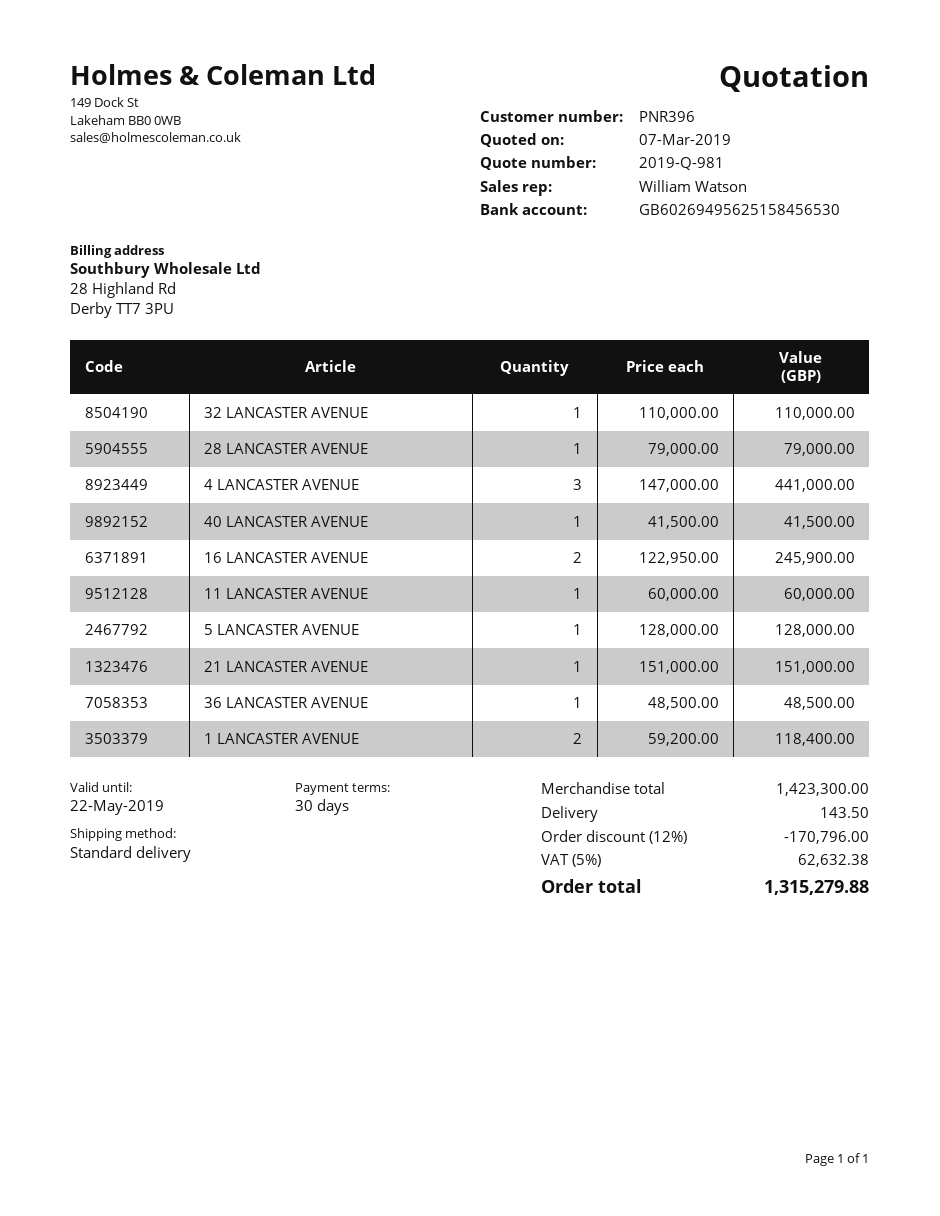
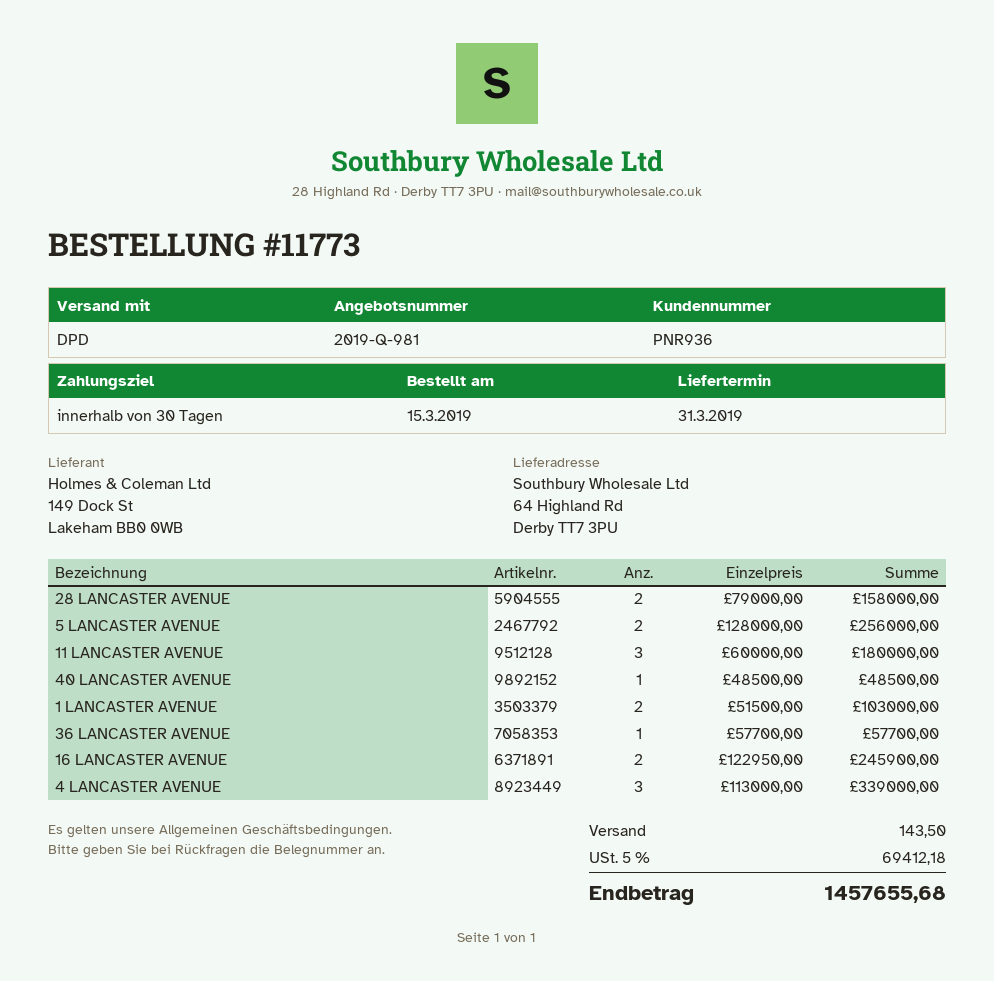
customer number: PNR396 -> PNR936
shipping method: standard -> DPD
32 LANCASTER AVENUE: 1 x 110000.00 = 110000.00 -> none
28 LANCASTER AVENUE: 1 x 79000.00 = 79000.00 -> 2 x 79000.00 = 158000.00
4 LANCASTER AVENUE: 3 x 147000.00 = 441000.00 -> 3 x 113000.00 = 339000.00
40 LANCASTER AVENUE: 1 x 41500.00 = 41500.00 -> 1 x 48500.00 = 48500.00
11 LANCASTER AVENUE: 1 x 60000.00 = 60000.00 -> 3 x 60000.00 = 180000.00
5 LANCASTER AVENUE: 1 x 128000.00 = 128000.00 -> 2 x 128000.00 = 256000.00
21 LANCASTER AVENUE: 1 x 151000.00 = 151000.00 -> none
36 LANCASTER AVENUE: 1 x 48500.00 = 48500.00 -> 1 x 57700.00 = 57700.00
1 LANCASTER AVENUE: 2 x 59200.00 = 118400.00 -> 2 x 51500.00 = 103000.00
discount: 12% = 170796.00 -> none
tax: 5% = 62632.38 -> 5% = 69412.18
total: 1315279.88 -> 1457655.68

